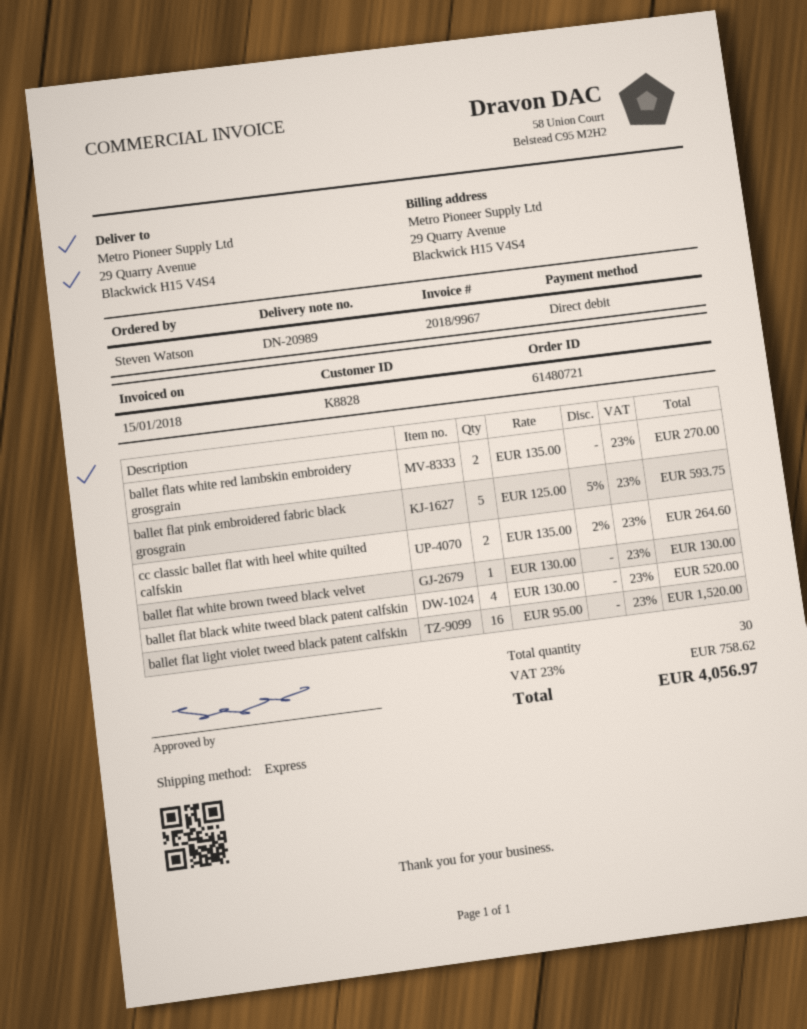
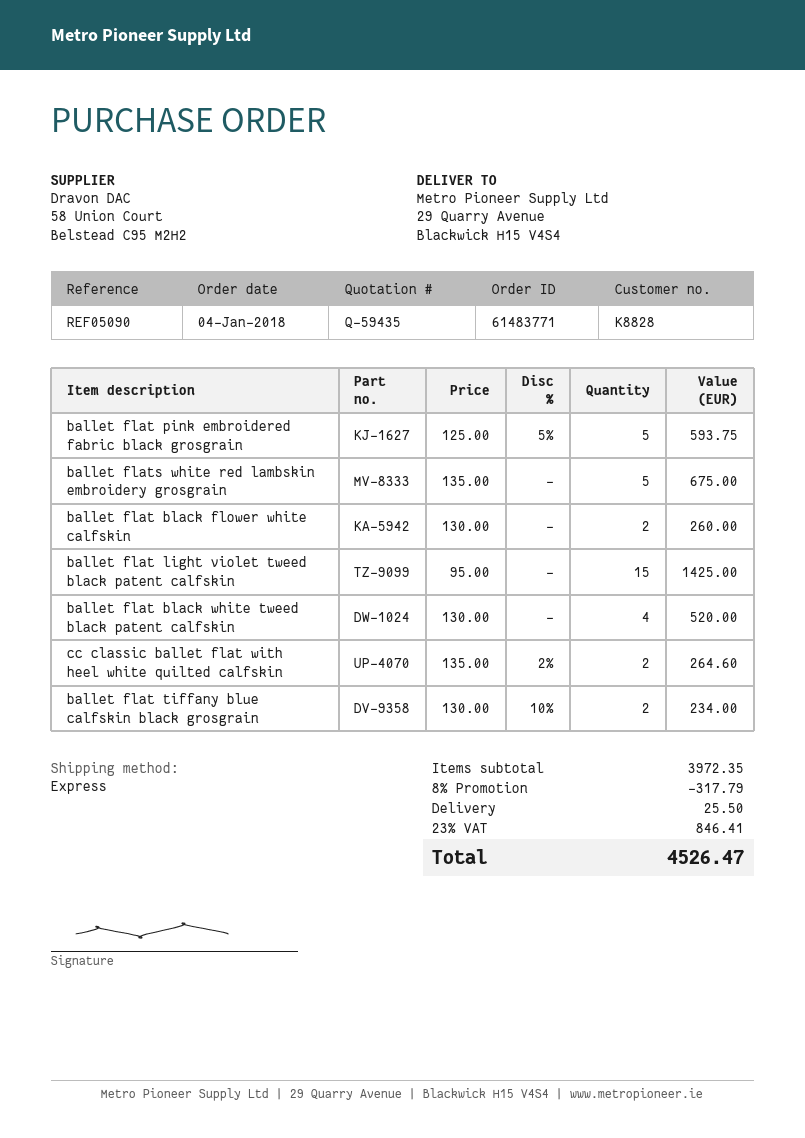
order number: 61480721 -> 61483771
ballet flats white red lambskin embroidery grosgrain: 2 x 135.00 = 270.00 -> 5 x 135.00 = 675.00
ballet flat white brown tweed black velvet: 1 x 130.00 = 130.00 -> none
ballet flat light violet tweed black patent calfskin: 16 x 95.00 = 1520.00 -> 15 x 95.00 = 1425.00
ballet flat black flower white calfskin: none -> 2 x 130.00 = 260.00
ballet flat tiffany blue calfskin black grosgrain: none -> 2 x 130.00 - 10% = 234.00
discount: none -> 8% = 317.79
shipping: none -> 25.50
tax: 23% = 758.62 -> 23% = 846.41
total: 4056.97 -> 4526.47

